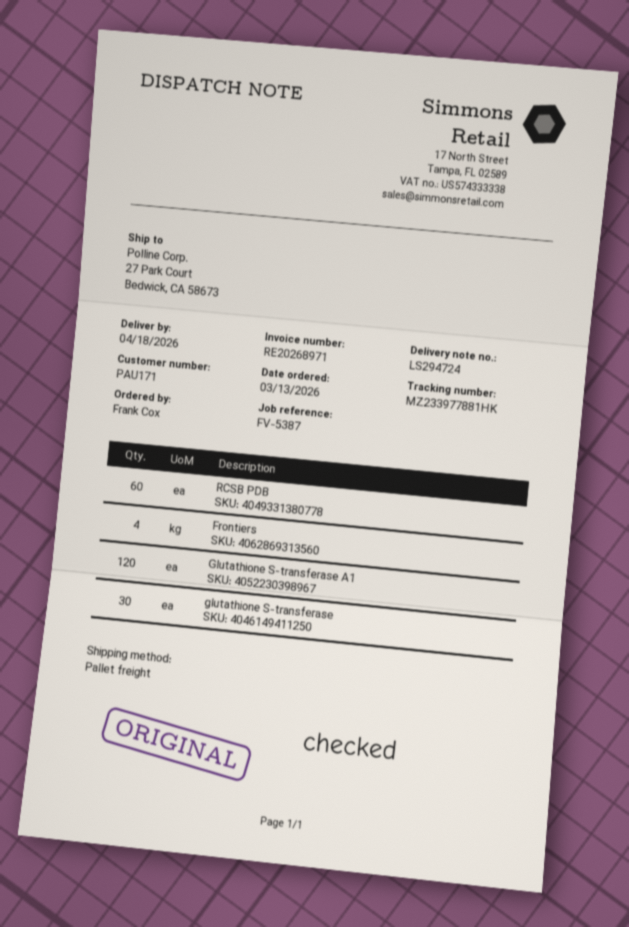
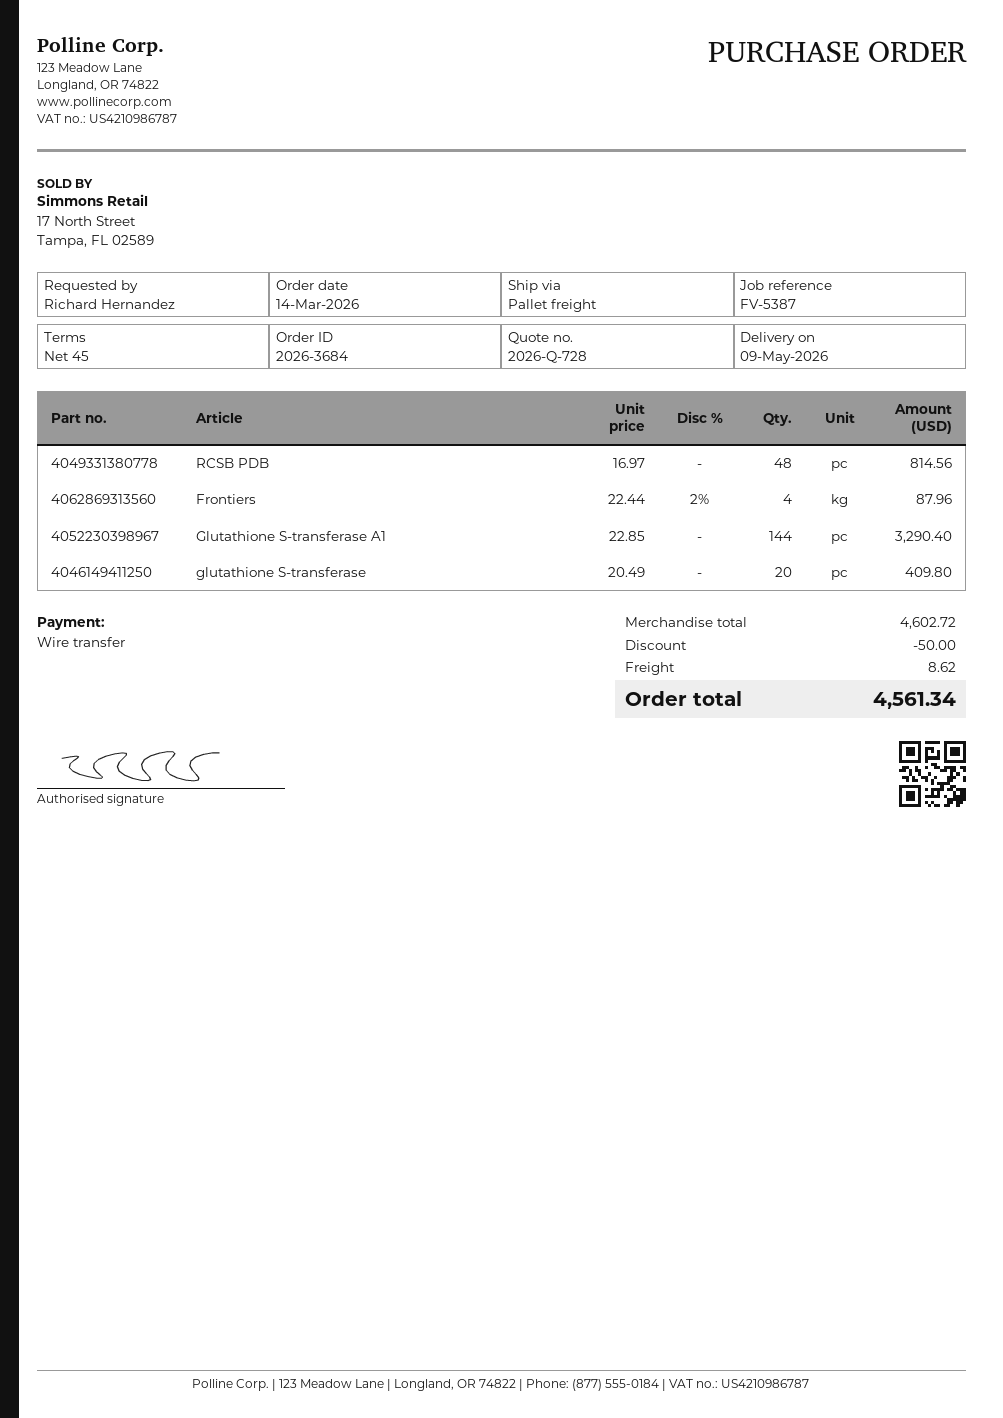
order date: 2026-03-13 -> 2026-03-14
delivery date: 2026-04-18 -> 2026-05-09
ordered by: Frank Cox -> Richard Hernandez
RCSB PDB: 60 -> 48
Glutathione S-transferase A1: 120 -> 144
glutathione S-transferase: 30 -> 20

